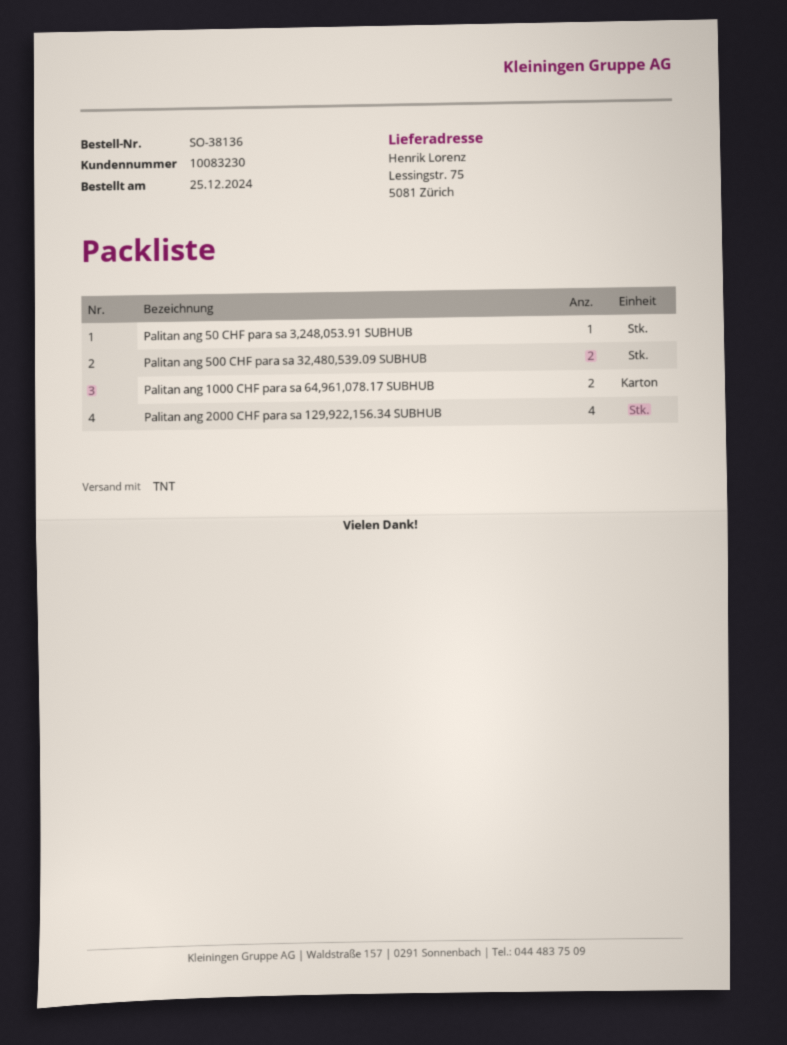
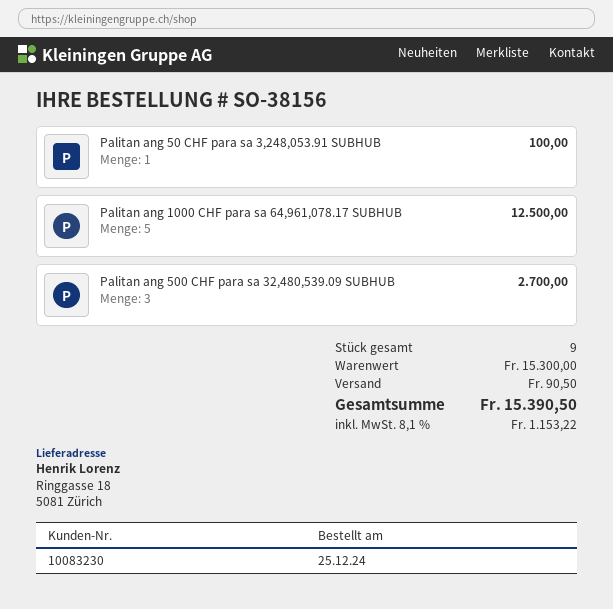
order number: SO-38136 -> SO-38156
ship to: Lessingstr. 75, 5081 Zürich -> Ringgasse 18, 5081 Zürich
Palitan ang 500 CHF para sa 32,480,539.09 SUBHUB: 2 -> 3
Palitan ang 1000 CHF para sa 64,961,078.17 SUBHUB: 2 -> 5
Palitan ang 2000 CHF para sa 129,922,156.34 SUBHUB: 4 -> none

